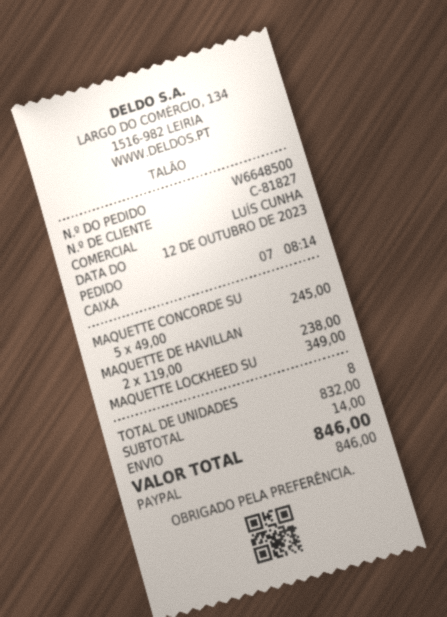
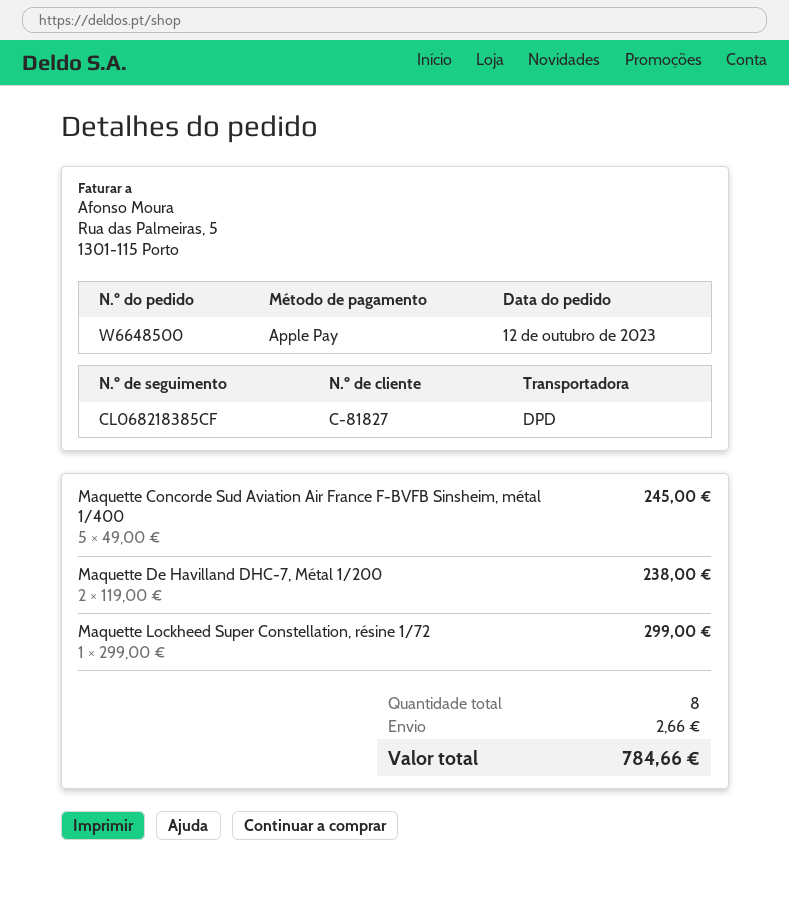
payment method: PayPal -> Apple Pay
MAQUETTE LOCKHEED SU: 1 x 349.00 = 349.00 -> 1 x 299.00 = 299.00
shipping: 14.00 -> 2.66
total: 846.00 -> 784.66

